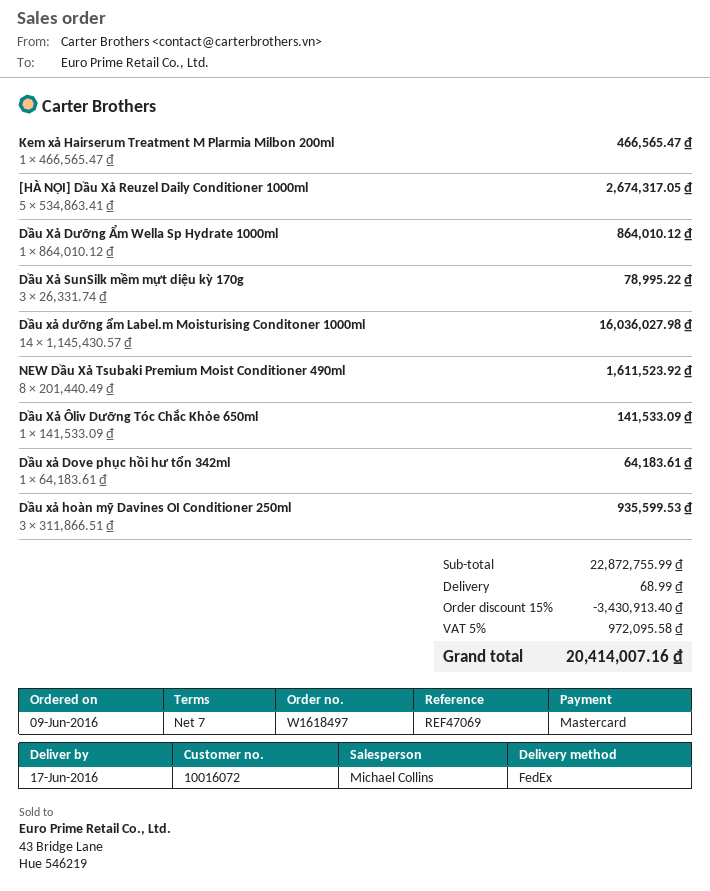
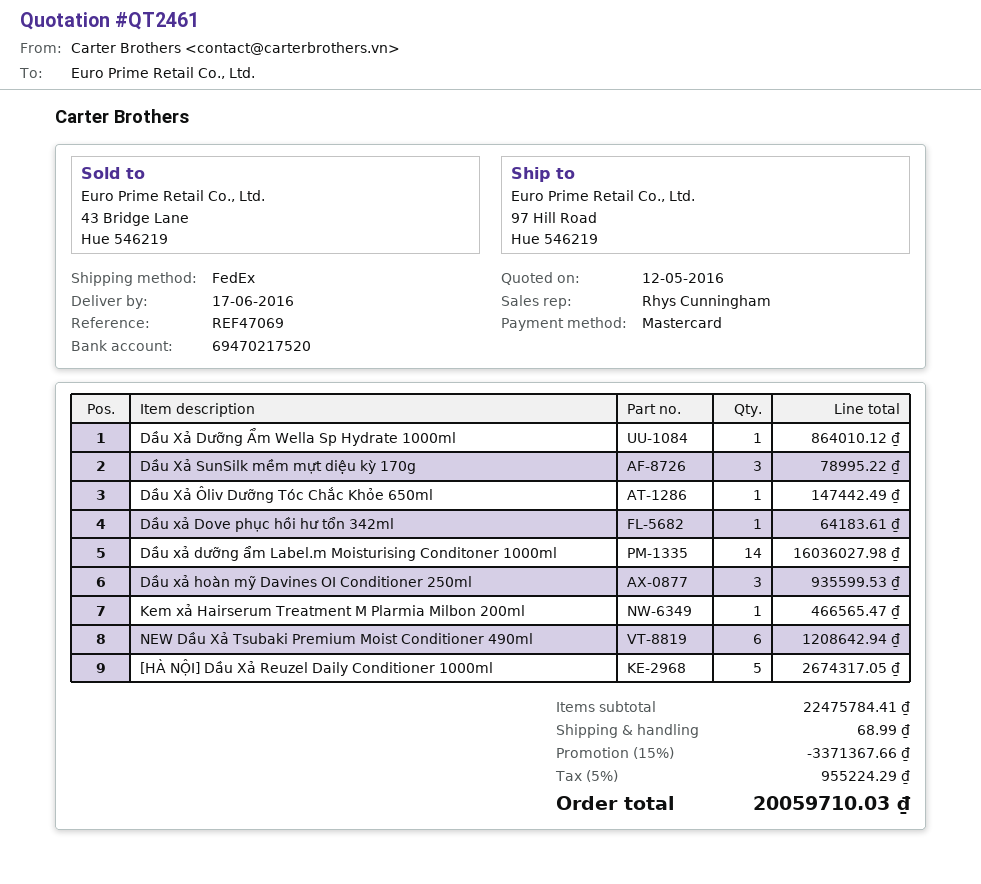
sales rep: Michael Collins -> Rhys Cunningham
NEW Dầu Xả Tsubaki Premium Moist Conditioner 490ml: 8 for 1611523.92 -> 6 for 1208642.94
Dầu Xả Ôliv Dưỡng Tóc Chắc Khỏe 650ml: 1 for 141533.09 -> 1 for 147442.49
subtotal: 22872755.99 -> 22475784.41
discount: 15% = 3430913.40 -> 15% = 3371367.66
tax: 5% = 972095.58 -> 5% = 955224.29
total: 20414007.16 -> 20059710.03

